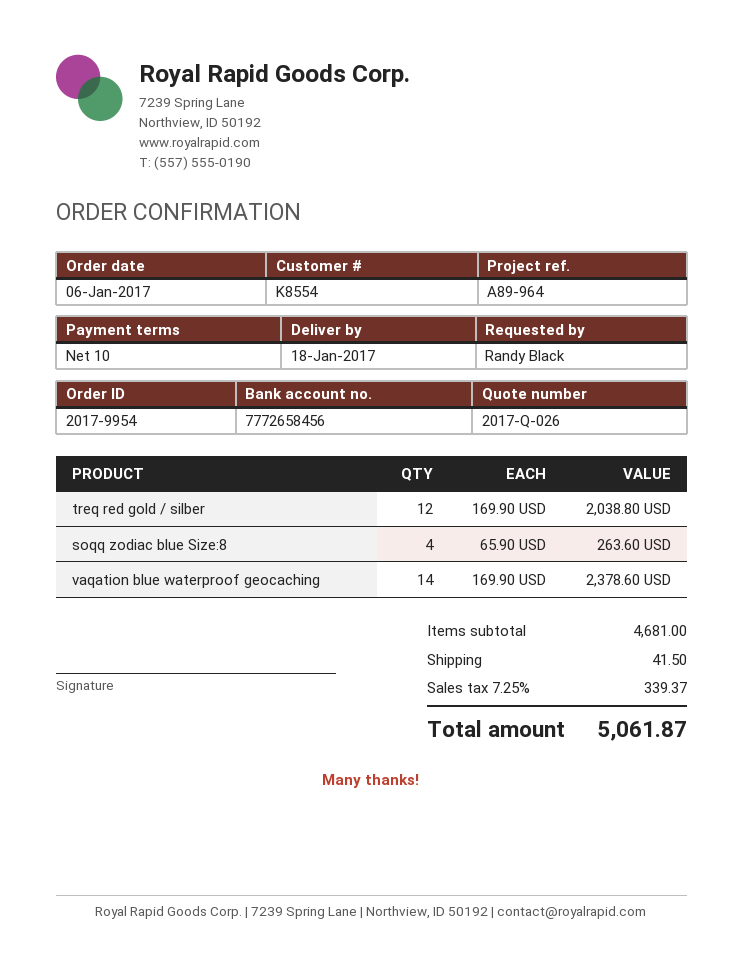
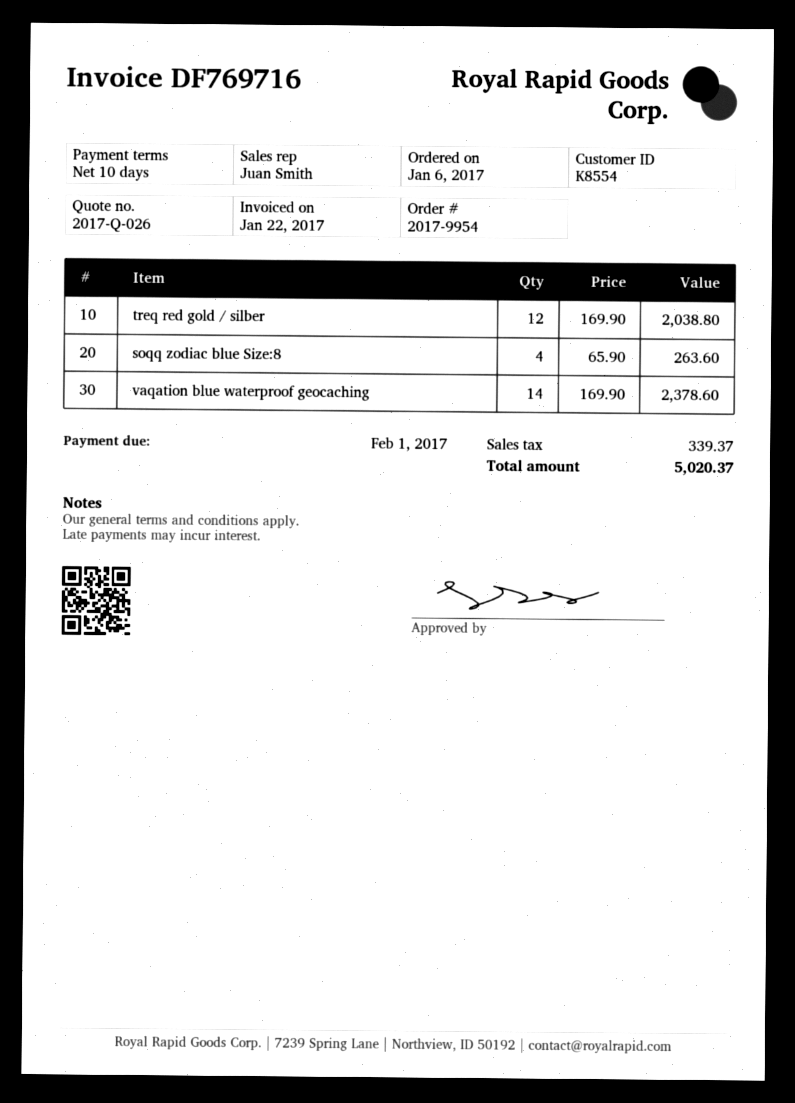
shipping: 41.50 -> none
total: 5061.87 -> 5020.37

